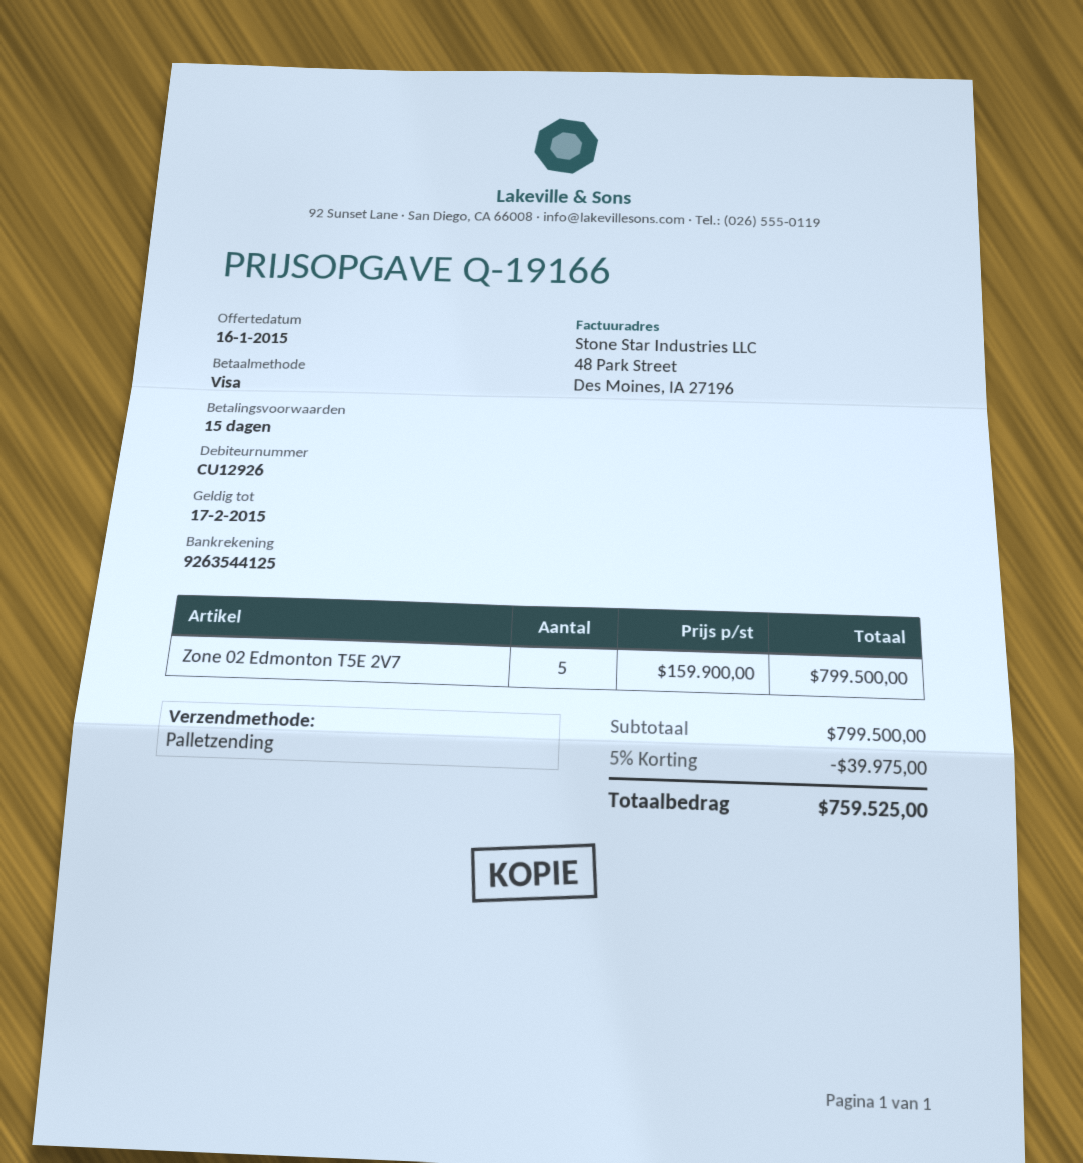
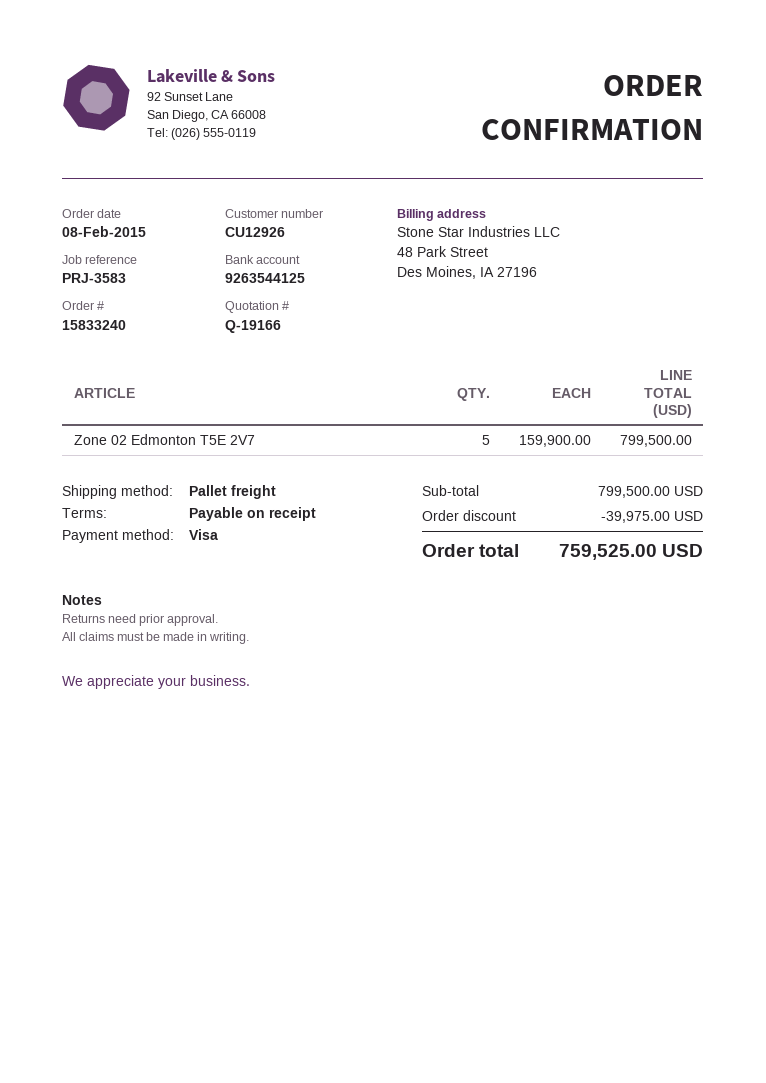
payment terms: 15 days -> on receipt

